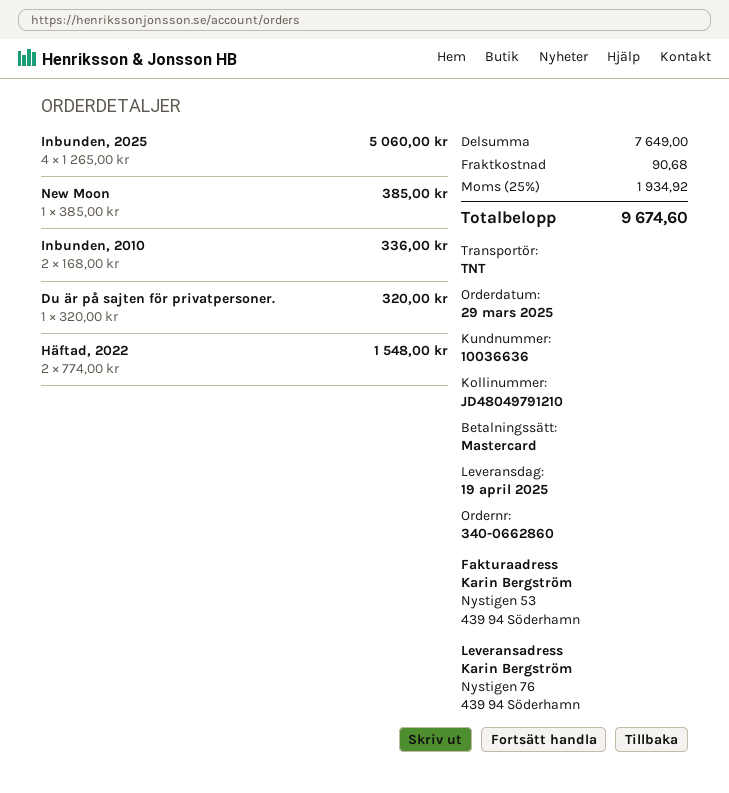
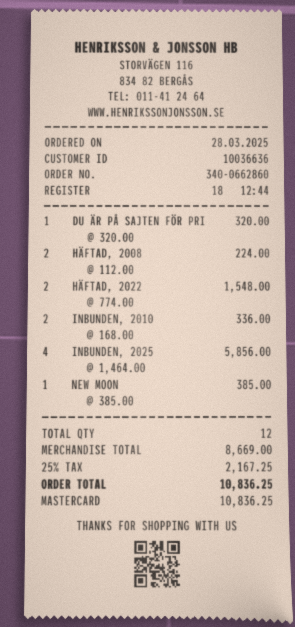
order date: 2025-03-29 -> 2025-03-28
Inbunden, 2025: 4 x 1265.00 = 5060.00 -> 4 x 1464.00 = 5856.00
HÄFTAD, 2008: none -> 2 x 112.00 = 224.00
subtotal: 7649.00 -> 8669.00
shipping: 90.68 -> none
tax: 25% = 1934.92 -> 25% = 2167.25
total: 9674.60 -> 10836.25

